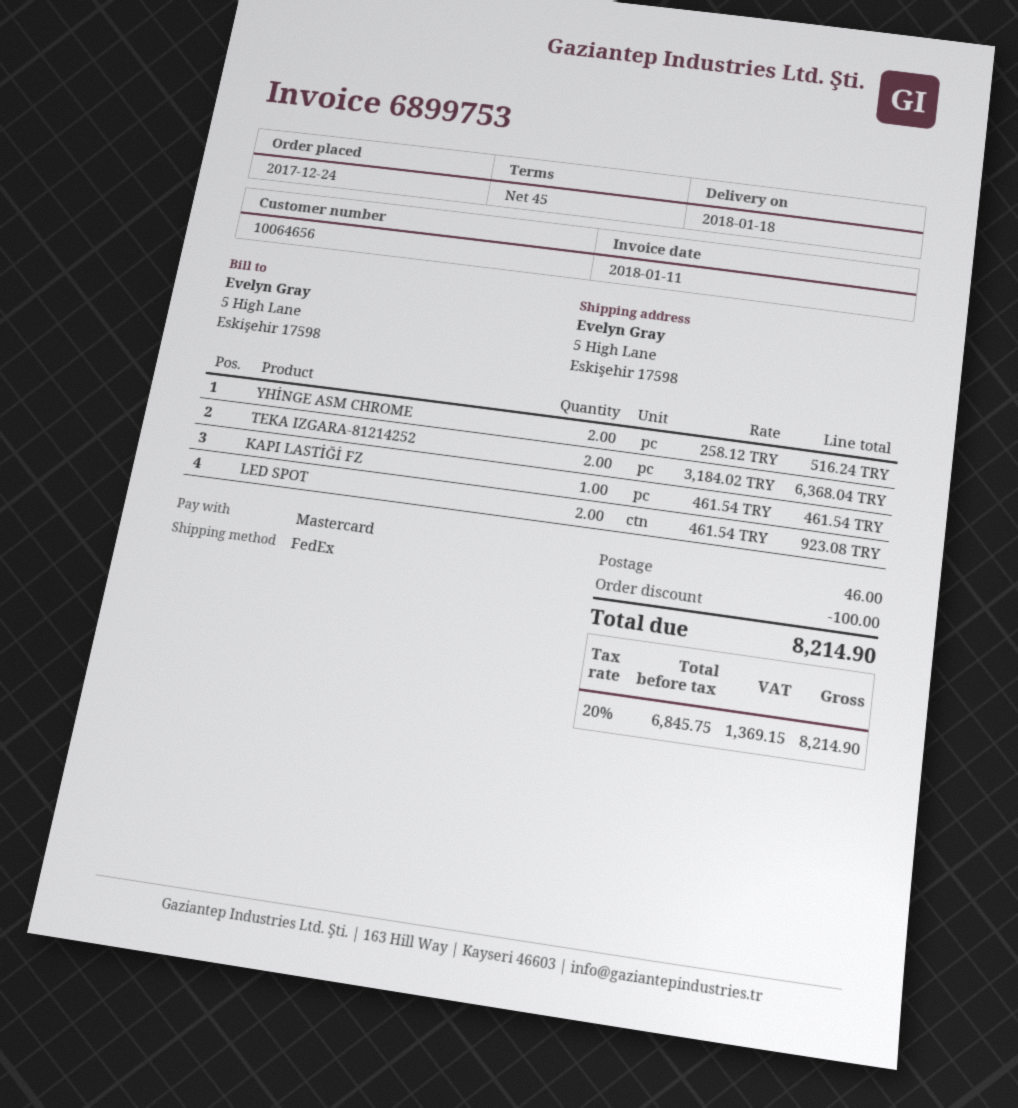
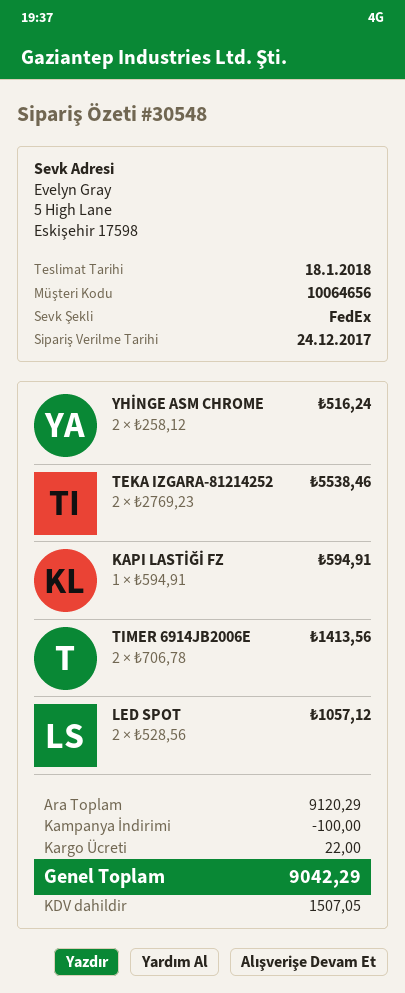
TEKA IZGARA-81214252: 2 x 3184.02 = 6368.04 -> 2 x 2769.23 = 5538.46
KAPI LASTİĞİ FZ: 1 x 461.54 = 461.54 -> 1 x 594.91 = 594.91
LED SPOT: 2 x 461.54 = 923.08 -> 2 x 528.56 = 1057.12
TIMER 6914JB2006E: none -> 2 x 706.78 = 1413.56
shipping: 46.00 -> 22.00
tax: 1369.15 -> 1507.05
total: 8214.90 -> 9042.29

